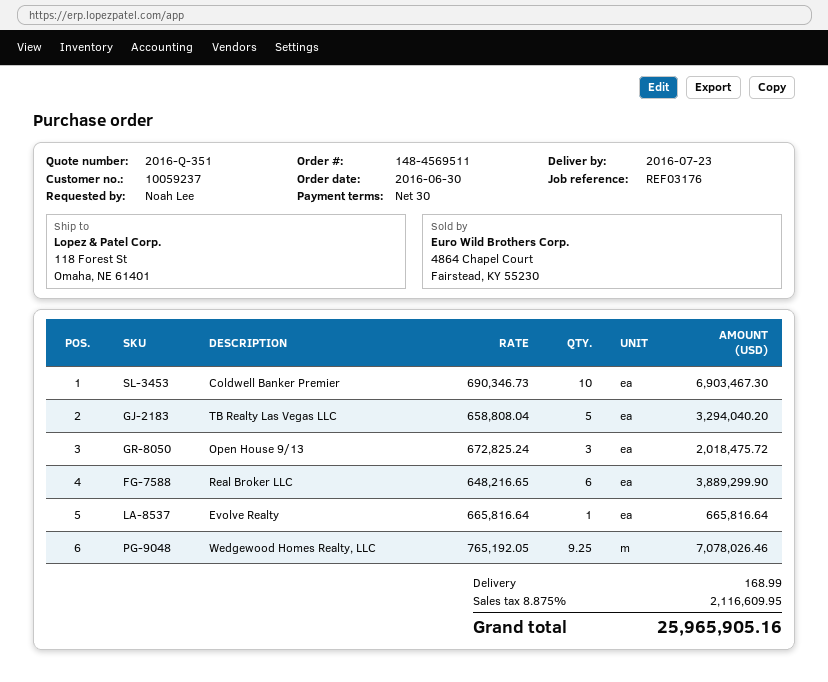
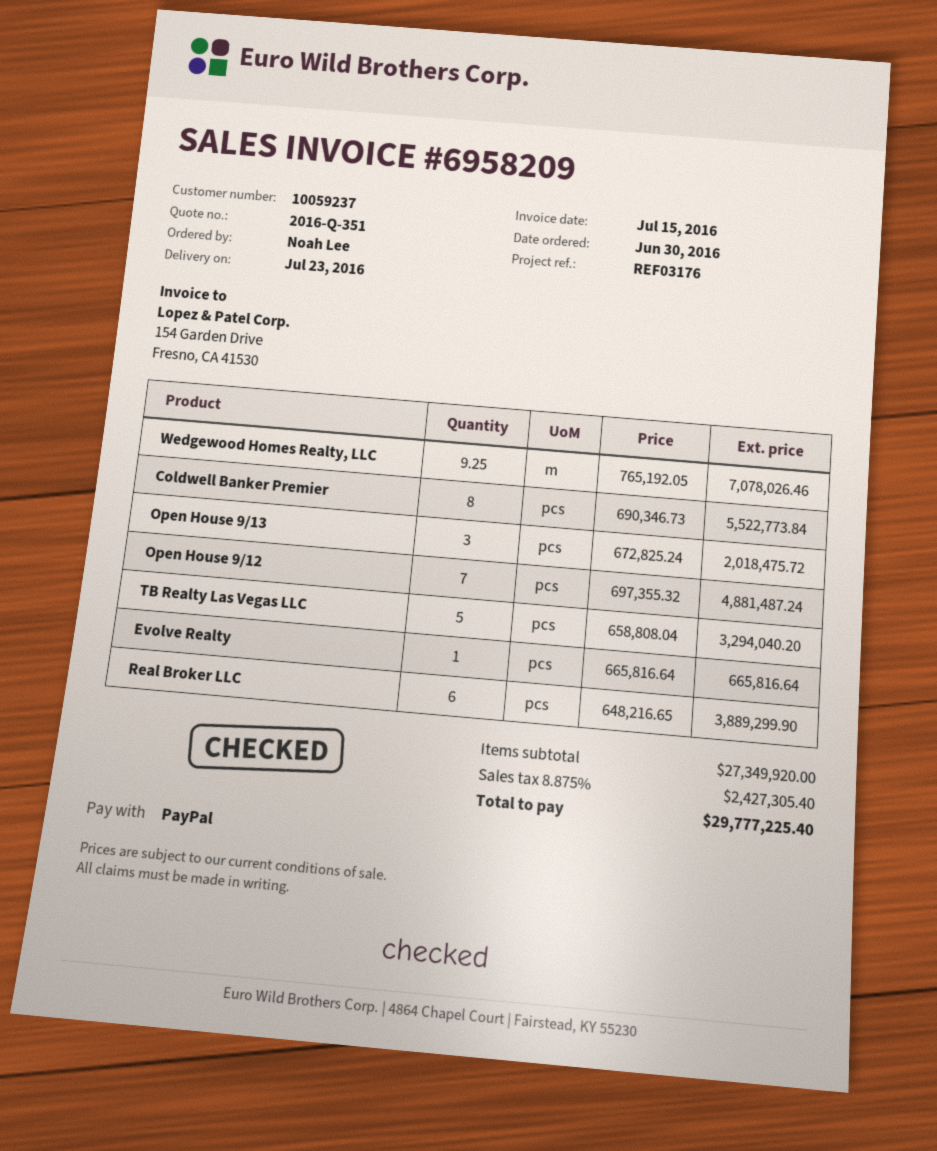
Coldwell Banker Premier: 10 x 690346.73 = 6903467.30 -> 8 x 690346.73 = 5522773.84
Open House 9/12: none -> 7 x 697355.32 = 4881487.24
shipping: 168.99 -> none
tax: 8.875% = 2116609.95 -> 8.875% = 2427305.40
total: 25965905.16 -> 29777225.40

